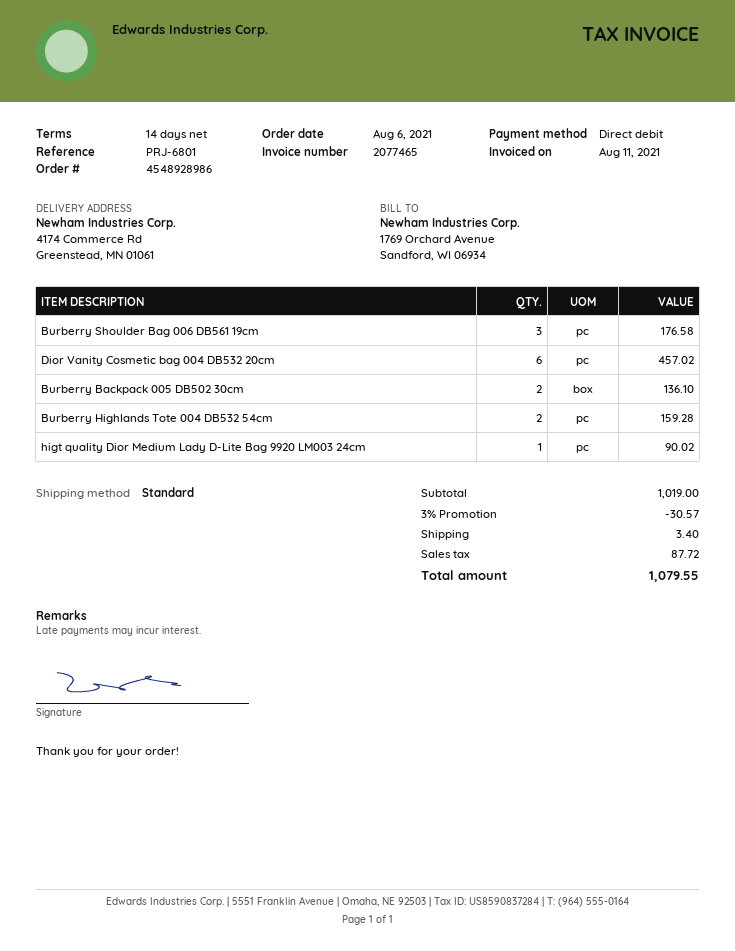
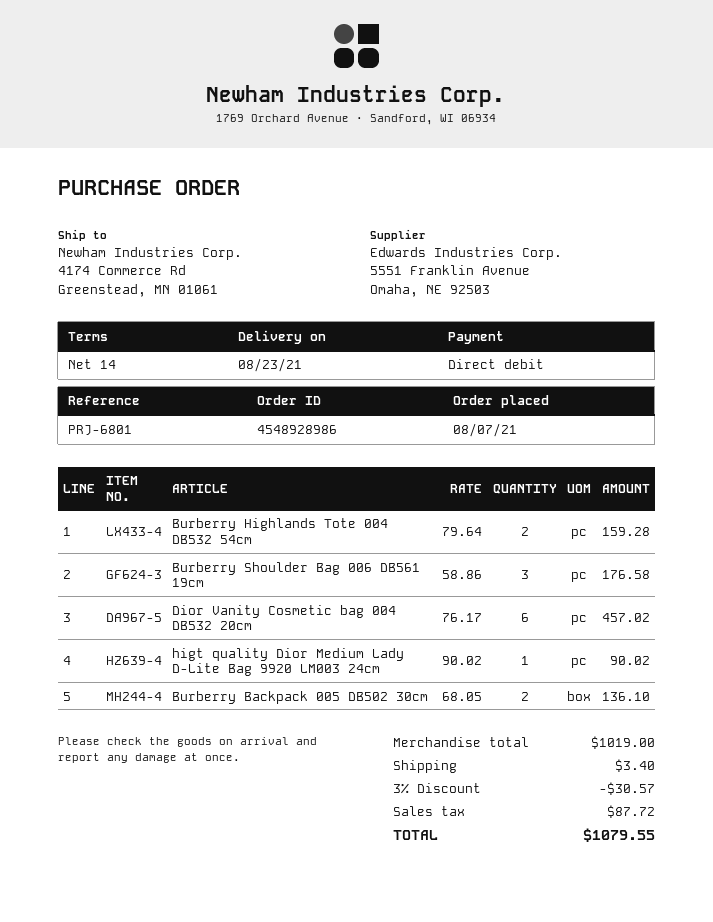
order date: 2021-08-06 -> 2021-08-07

